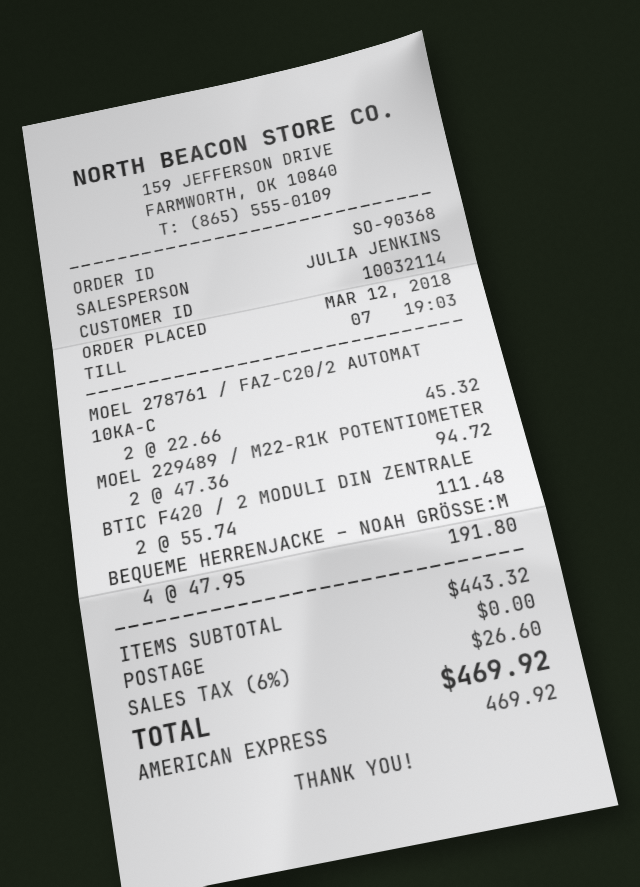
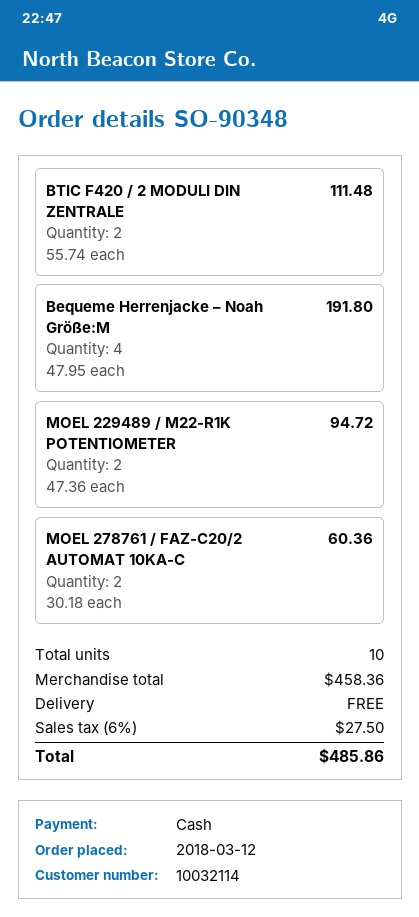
order number: SO-90368 -> SO-90348
payment method: American Express -> cash
MOEL 278761 / FAZ-C20/2 AUTOMAT 10KA-C: 2 x 22.66 = 45.32 -> 2 x 30.18 = 60.36
subtotal: 443.32 -> 458.36
tax: 6% = 26.60 -> 6% = 27.50
total: 469.92 -> 485.86

